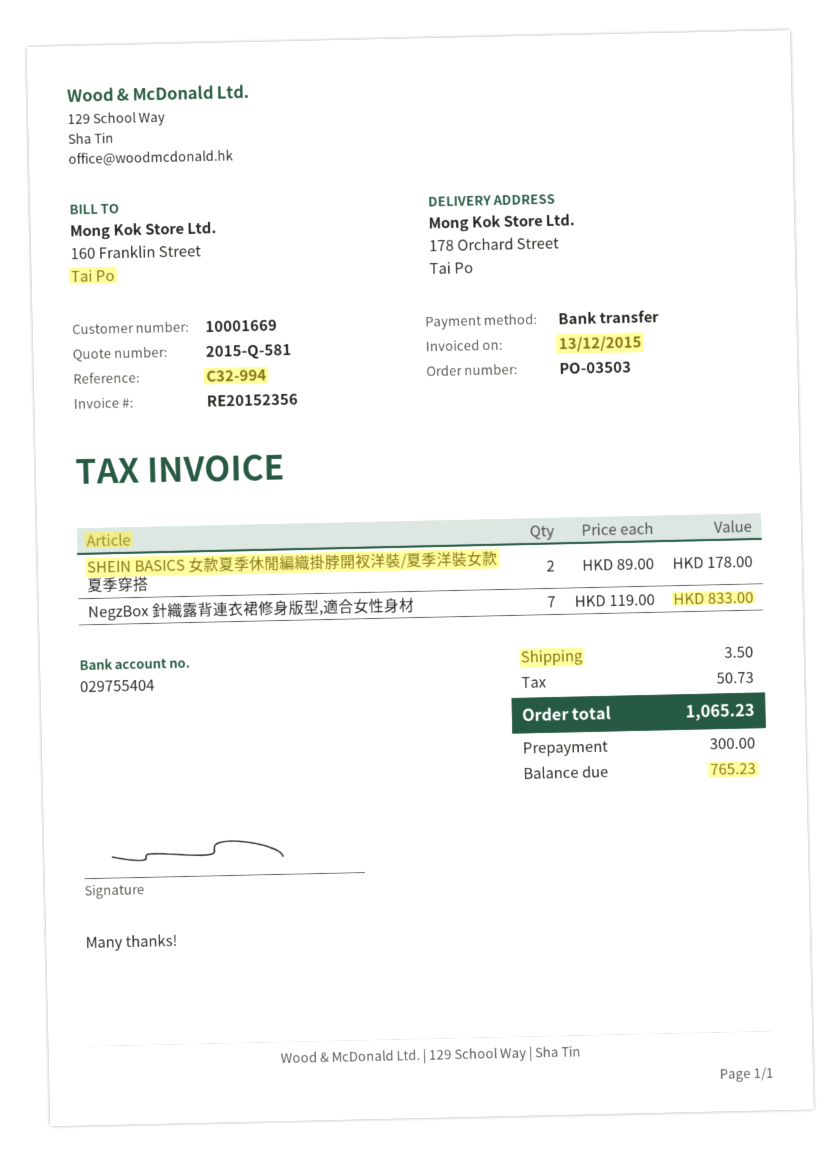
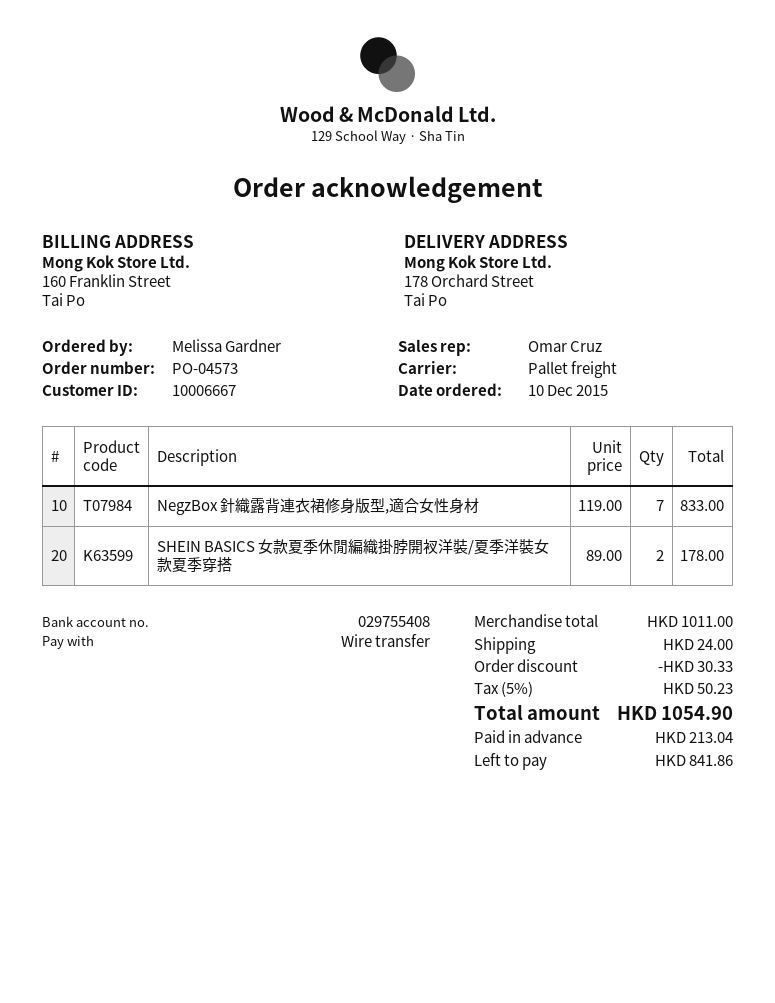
order number: PO-03503 -> PO-04573
customer number: 10001669 -> 10006667
bank account: 029755404 -> 029755408
discount: none -> 30.33
shipping: 3.50 -> 24.00
tax: 50.73 -> 50.23
total: 1065.23 -> 1054.90
deposit: 300.00 -> 213.04
balance: 765.23 -> 841.86

